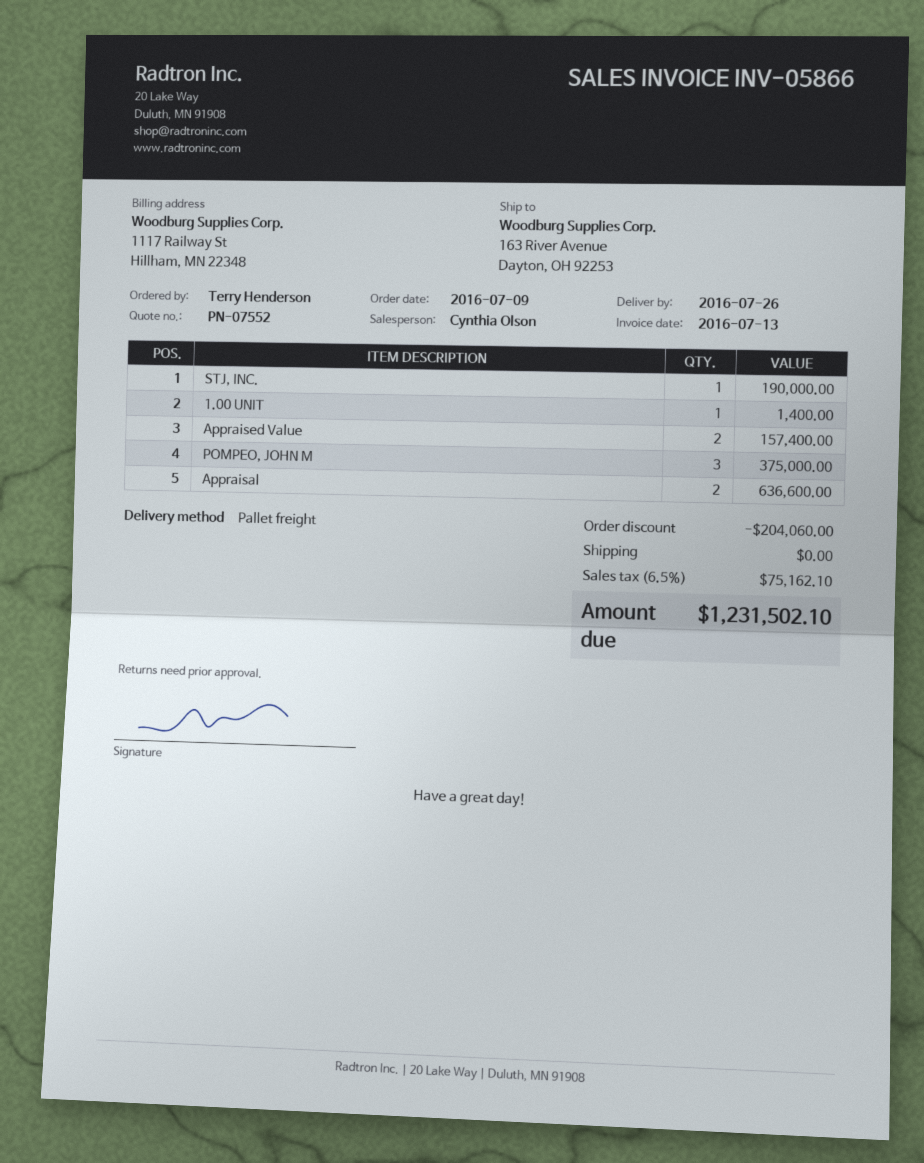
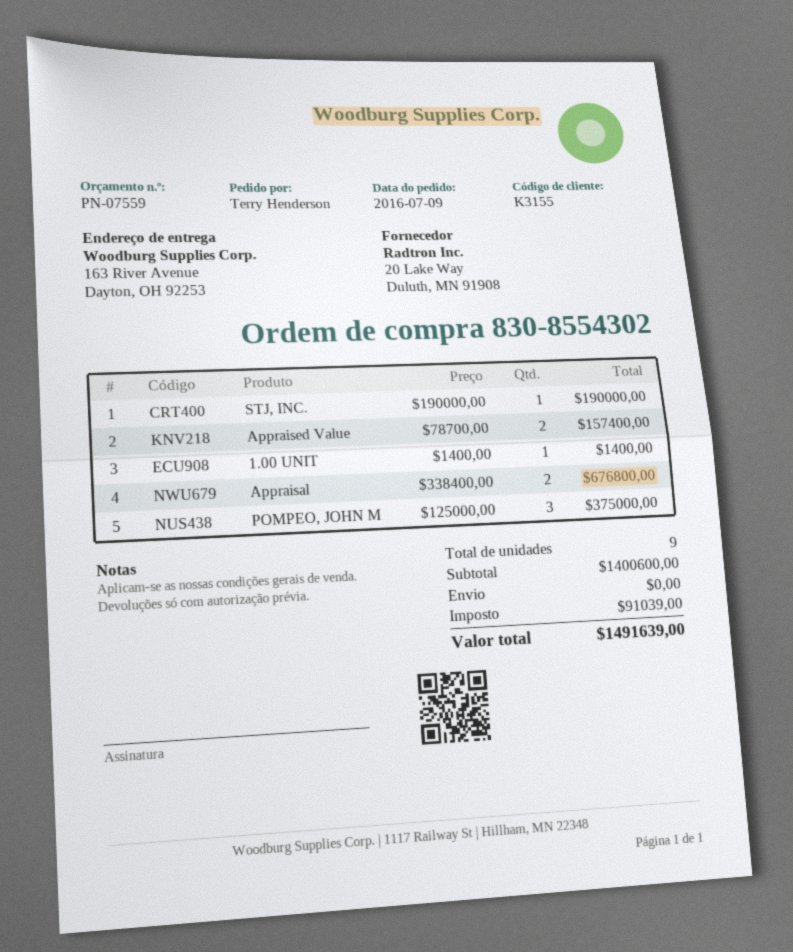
quote number: PN-07552 -> PN-07559
Appraisal: 2 for 636600.00 -> 2 for 676800.00
discount: 204060.00 -> none
tax: 75162.10 -> 91039.00
total: 1231502.10 -> 1491639.00

